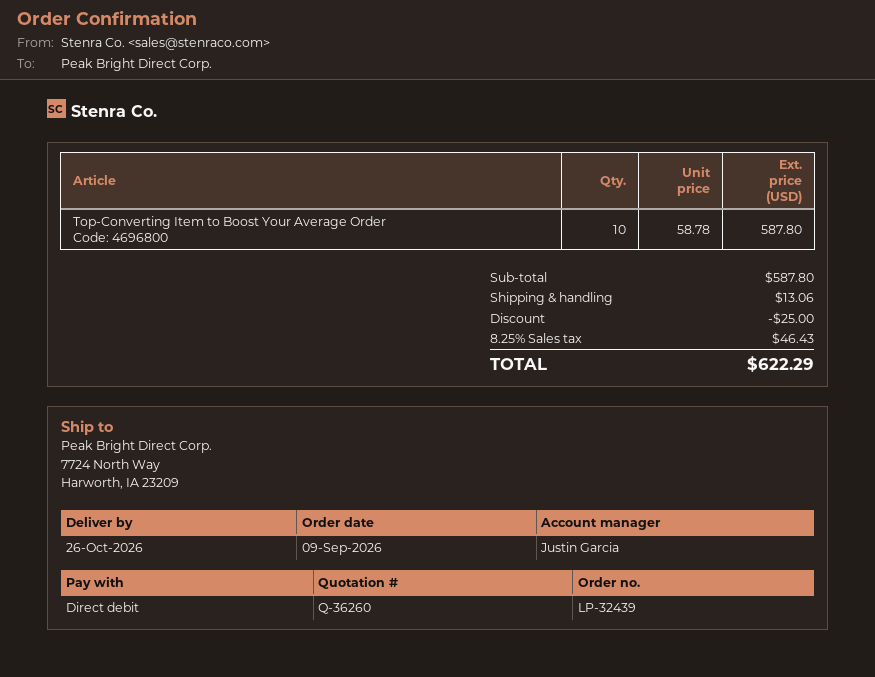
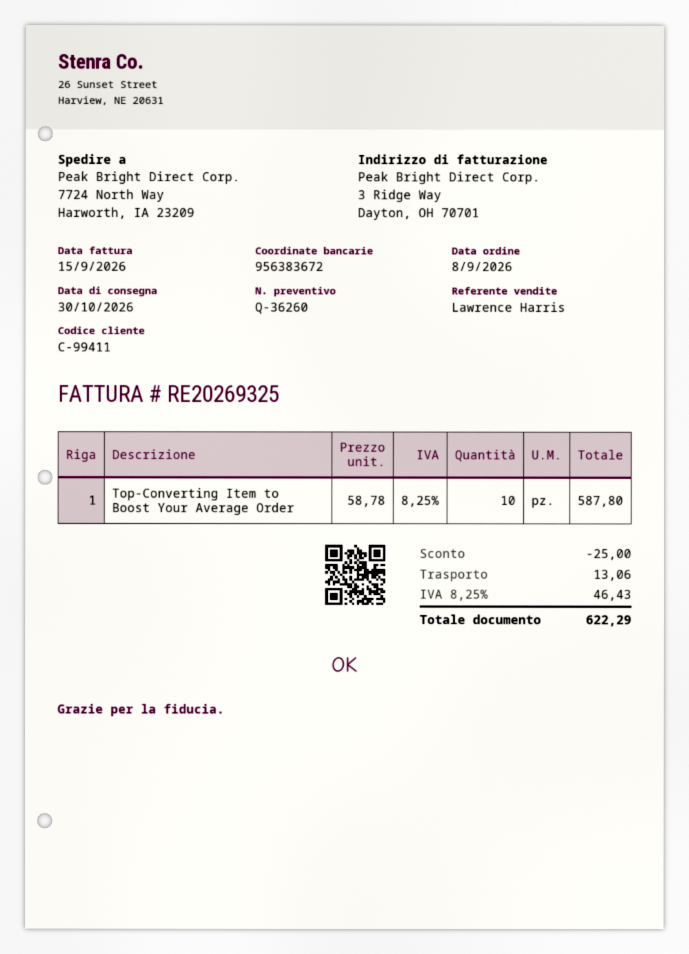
order date: 2026-09-09 -> 2026-09-08
delivery date: 2026-10-26 -> 2026-10-30
sales rep: Justin Garcia -> Lawrence Harris

